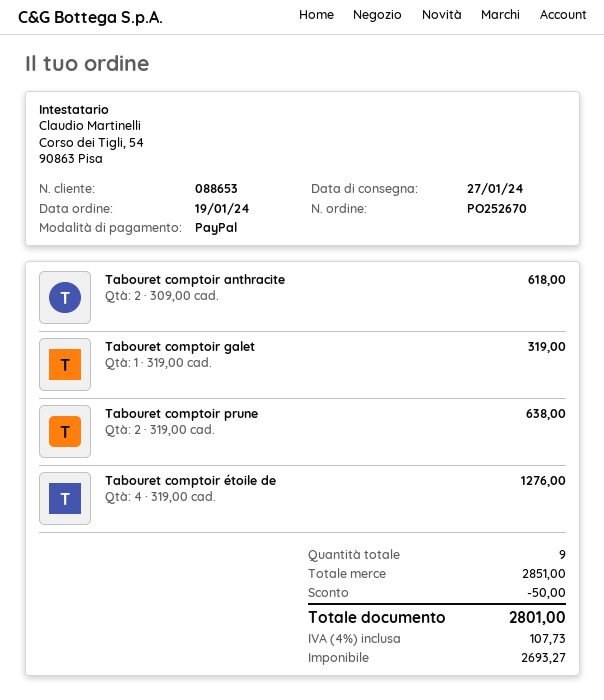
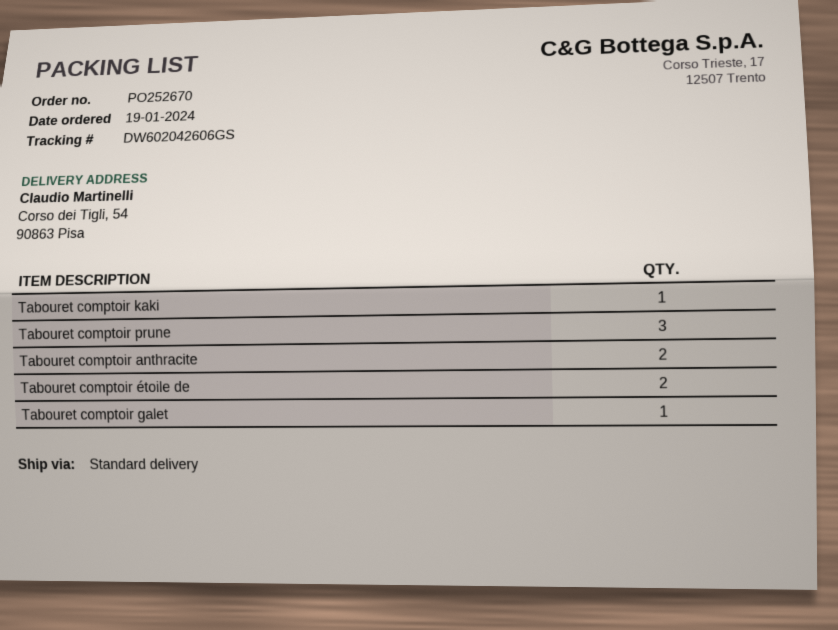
Tabouret comptoir prune: 2 -> 3
Tabouret comptoir étoile de: 4 -> 2
Tabouret comptoir kaki: none -> 1

